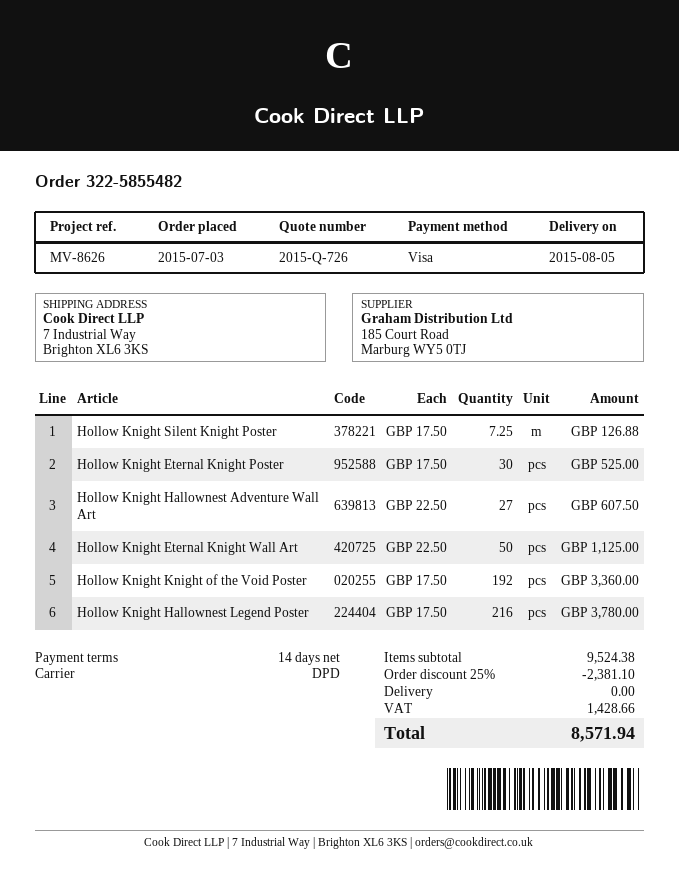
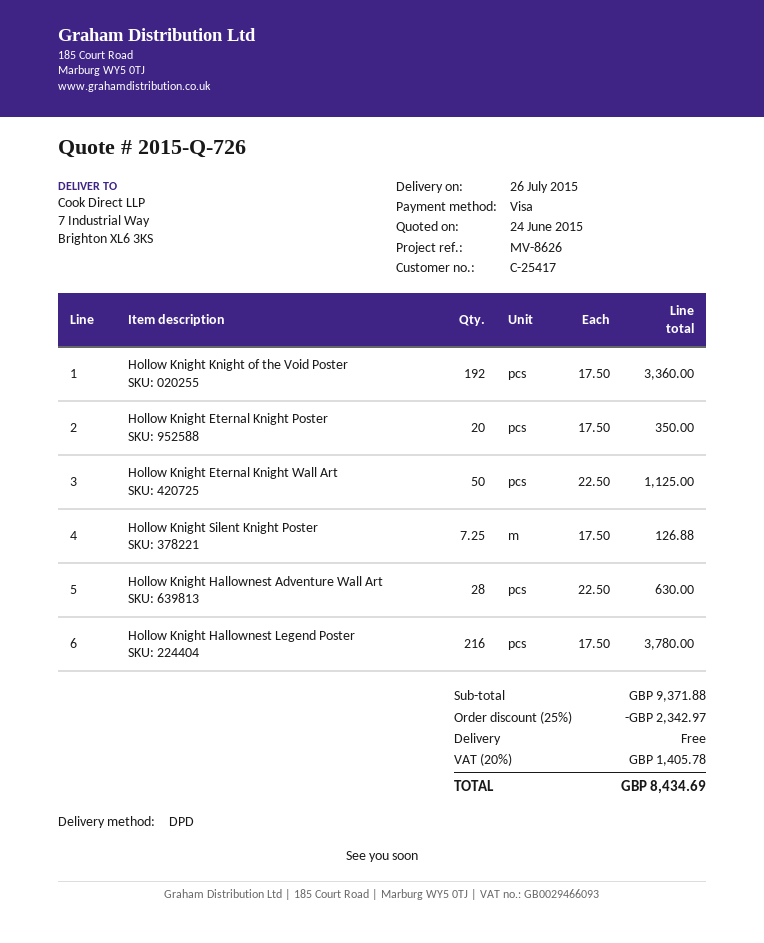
delivery date: 2015-08-05 -> 2015-07-26
Hollow Knight Eternal Knight Poster: 30 x 17.50 = 525.00 -> 20 x 17.50 = 350.00
Hollow Knight Hallownest Adventure Wall Art: 27 x 22.50 = 607.50 -> 28 x 22.50 = 630.00
subtotal: 9524.38 -> 9371.88
discount: 25% = 2381.10 -> 25% = 2342.97
tax: 1428.66 -> 1405.78
total: 8571.94 -> 8434.69

